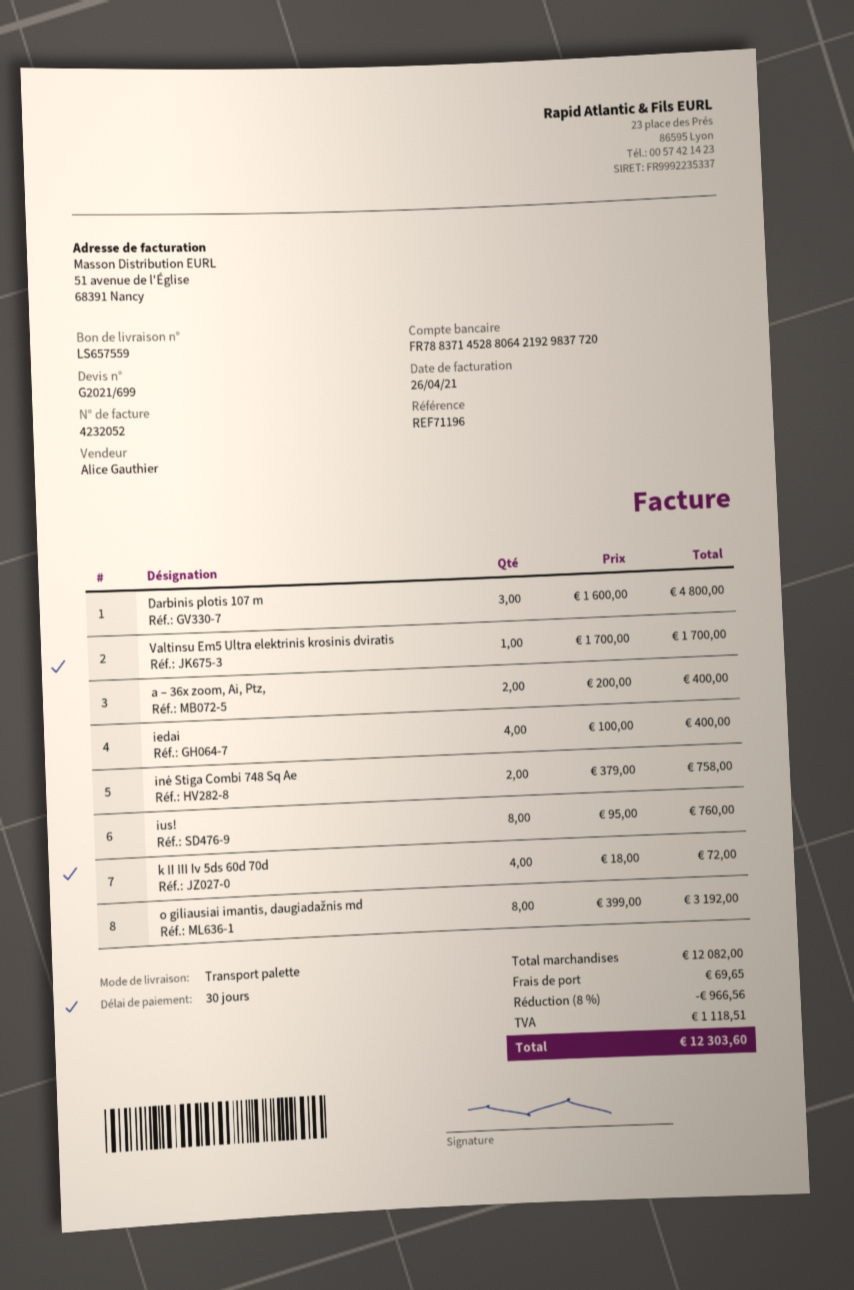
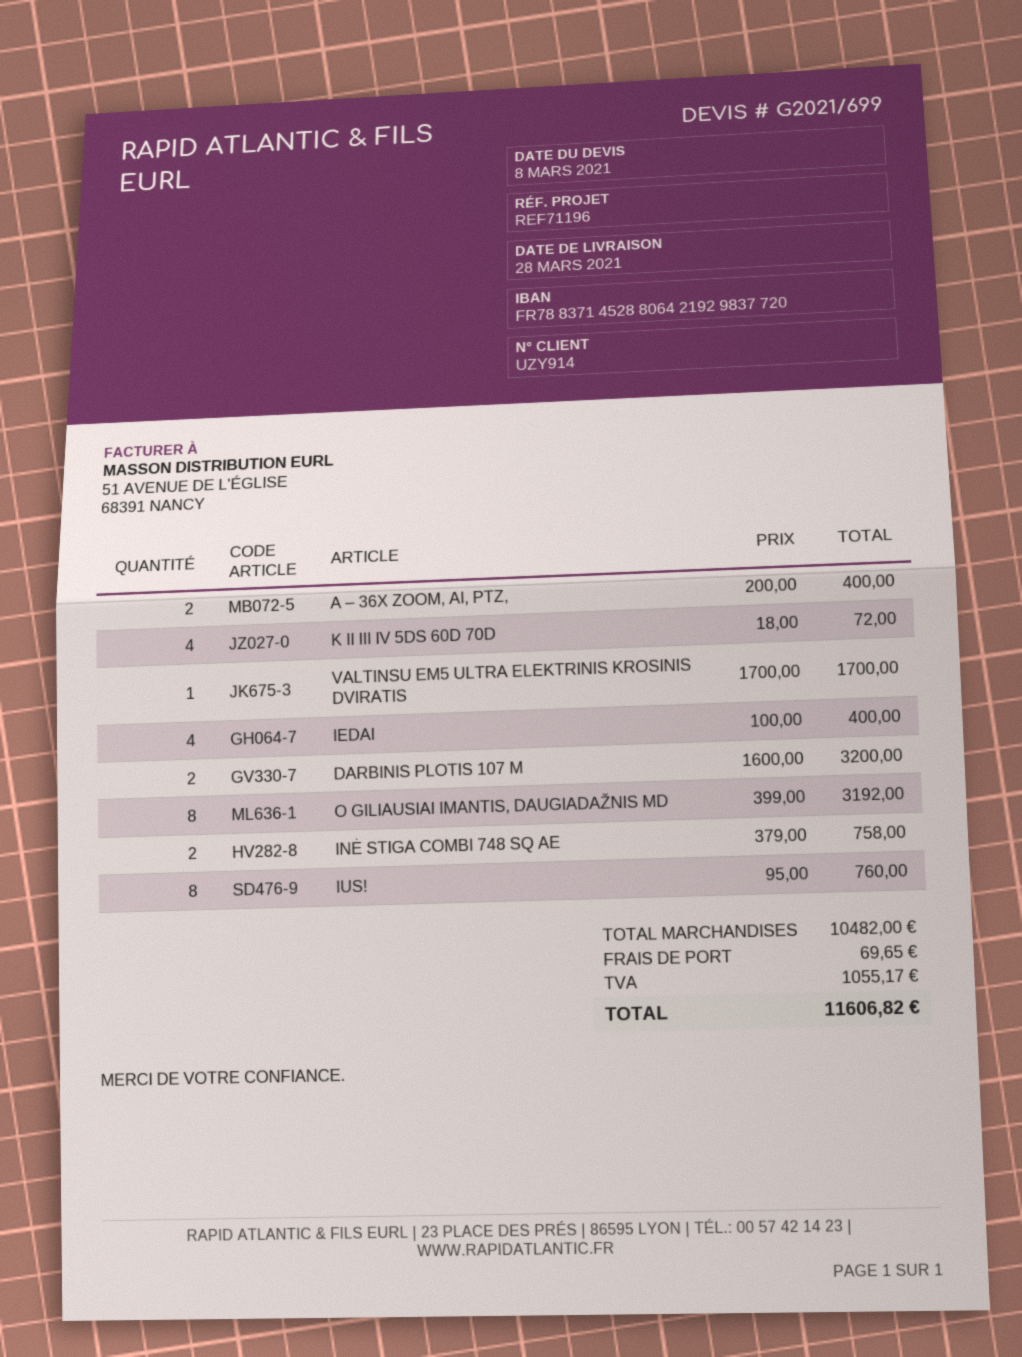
Darbinis plotis 107 m: 3 x 1600.00 = 4800.00 -> 2 x 1600.00 = 3200.00
subtotal: 12082.00 -> 10482.00
discount: 8% = 966.56 -> none
tax: 1118.51 -> 1055.17
total: 12303.60 -> 11606.82

